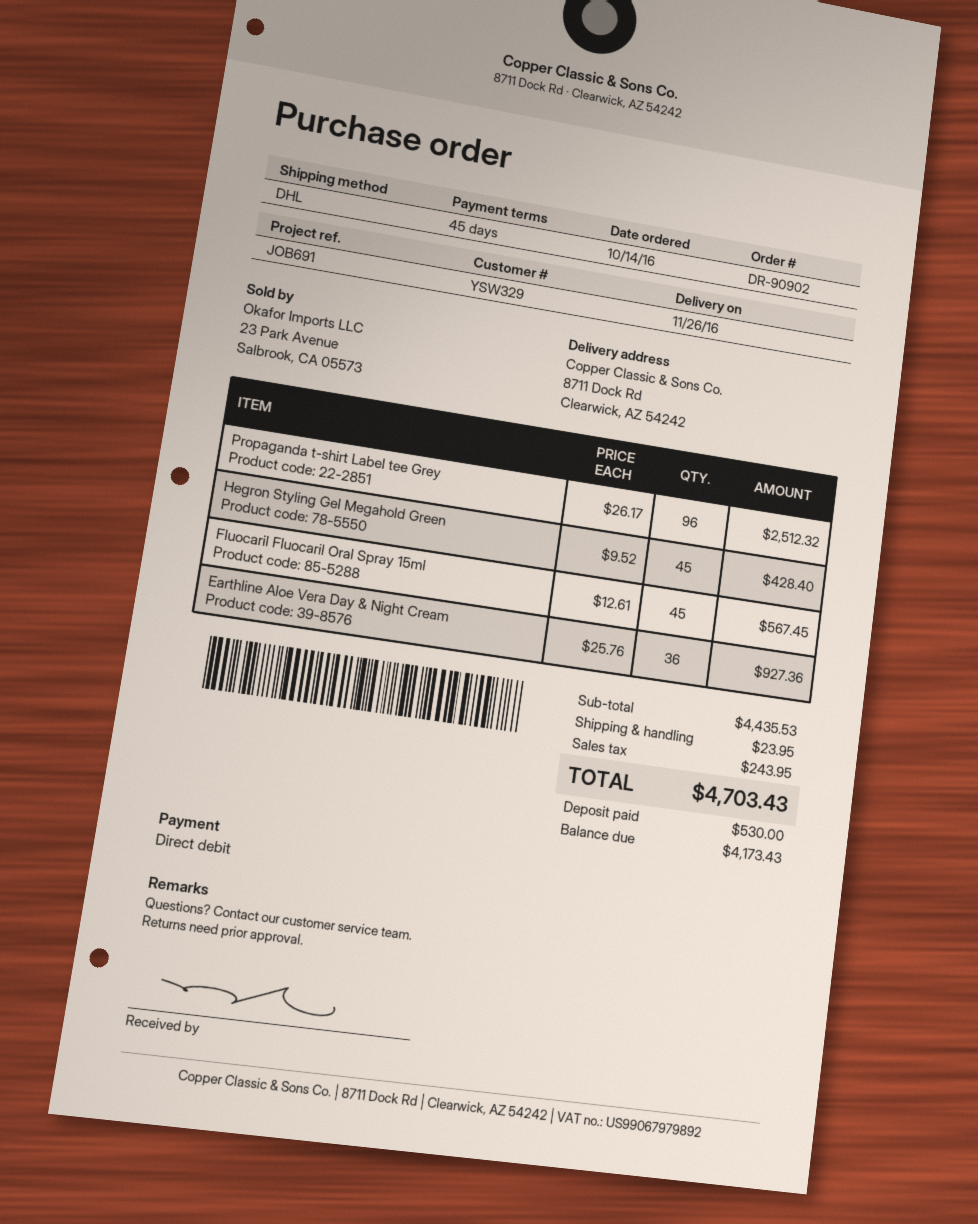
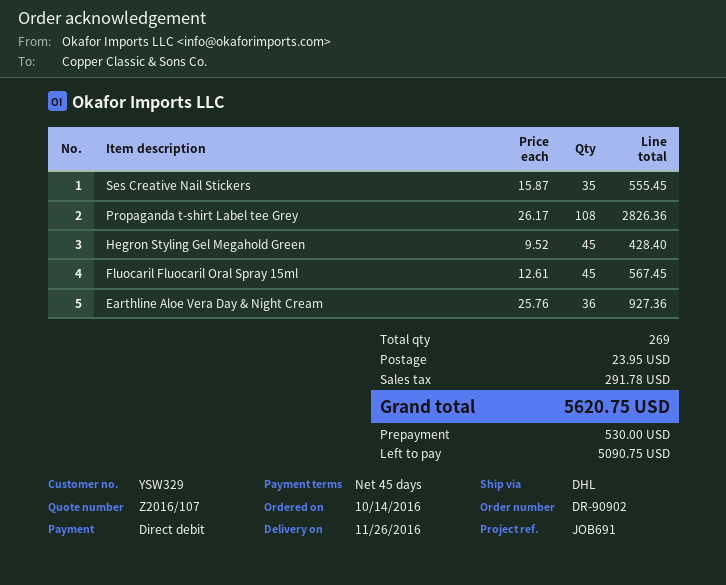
Propaganda t-shirt Label tee Grey: 96 x 26.17 = 2512.32 -> 108 x 26.17 = 2826.36
Ses Creative Nail Stickers: none -> 35 x 15.87 = 555.45
tax: 243.95 -> 291.78
total: 4703.43 -> 5620.75
balance: 4173.43 -> 5090.75

